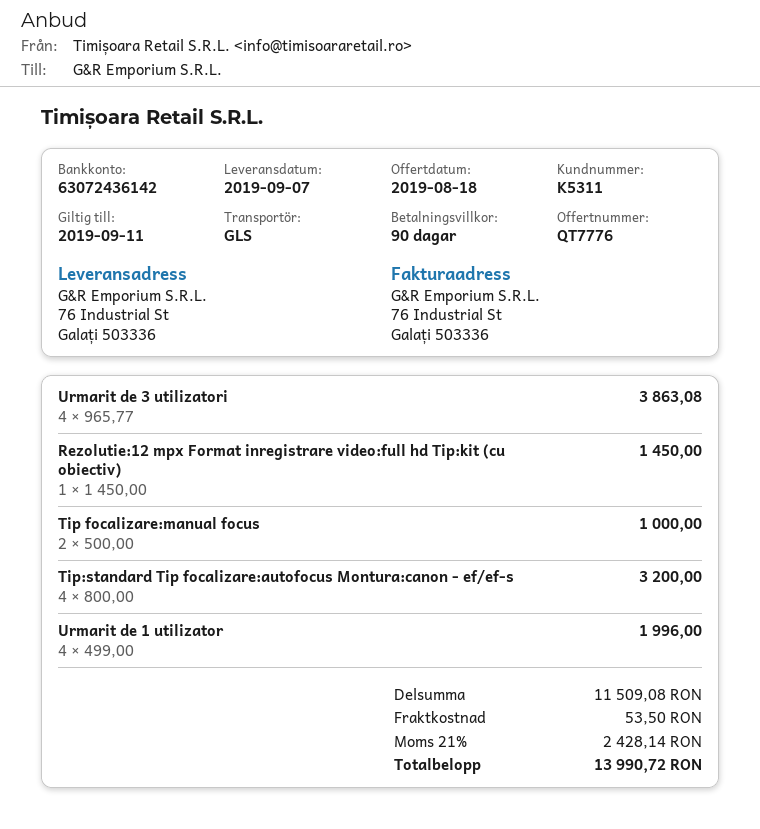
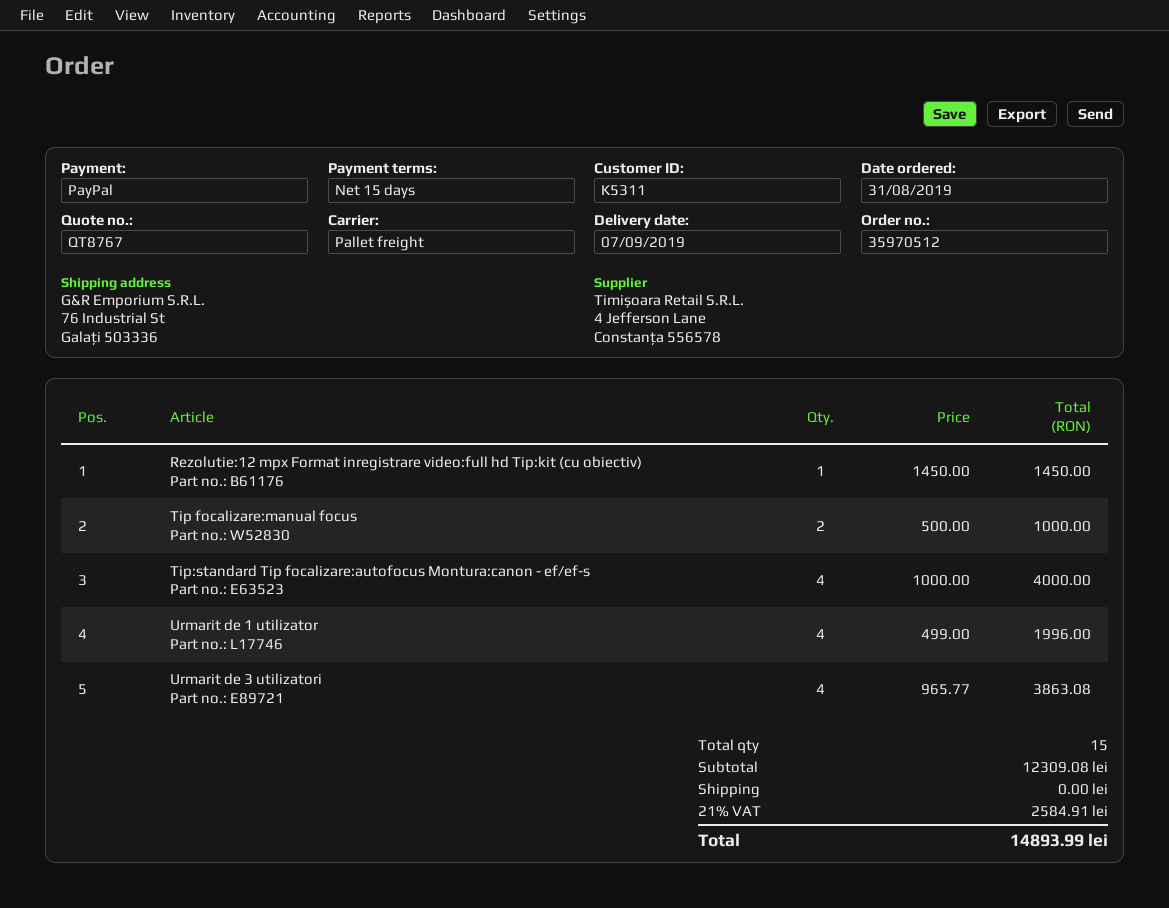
quote number: QT7776 -> QT8767
payment terms: 90 days -> 15 days
shipping method: GLS -> pallet freight
Tip:standard Tip focalizare:autofocus Montura:canon - ef/ef-s: 4 x 800.00 = 3200.00 -> 4 x 1000.00 = 4000.00
subtotal: 11509.08 -> 12309.08
shipping: 53.50 -> 0.00
tax: 21% = 2428.14 -> 21% = 2584.91
total: 13990.72 -> 14893.99

